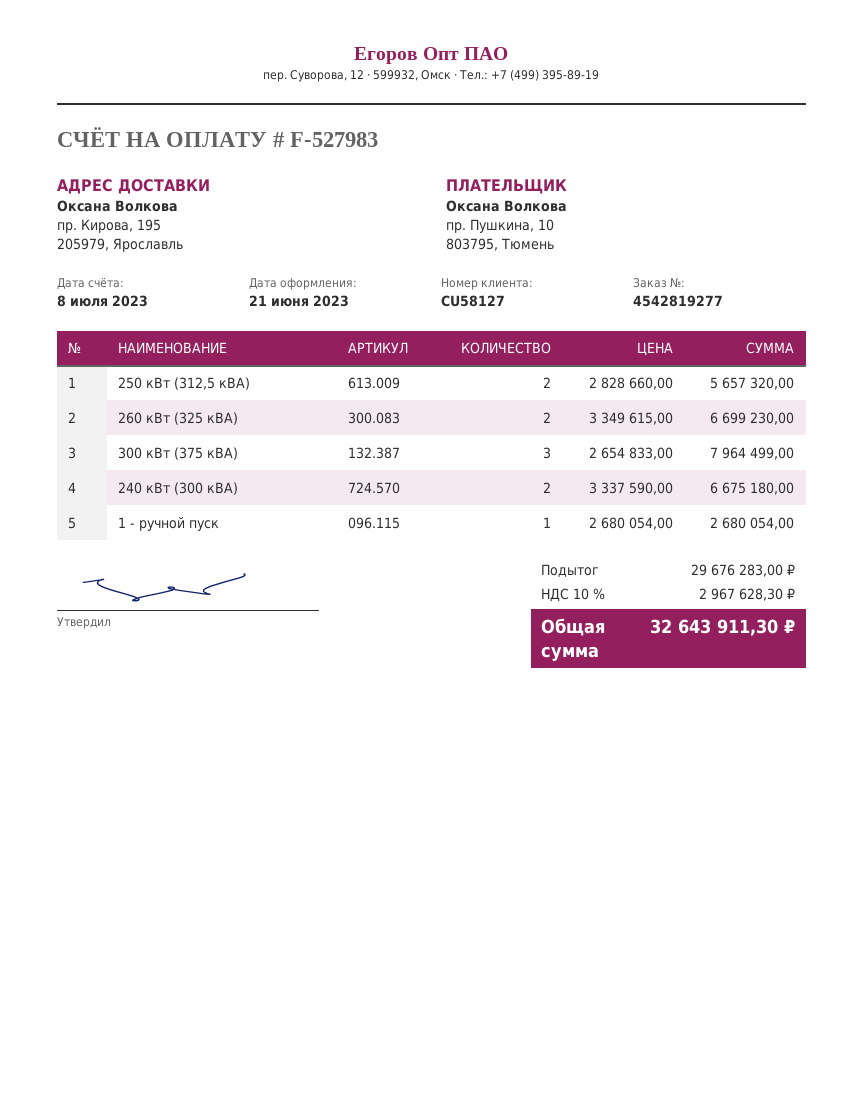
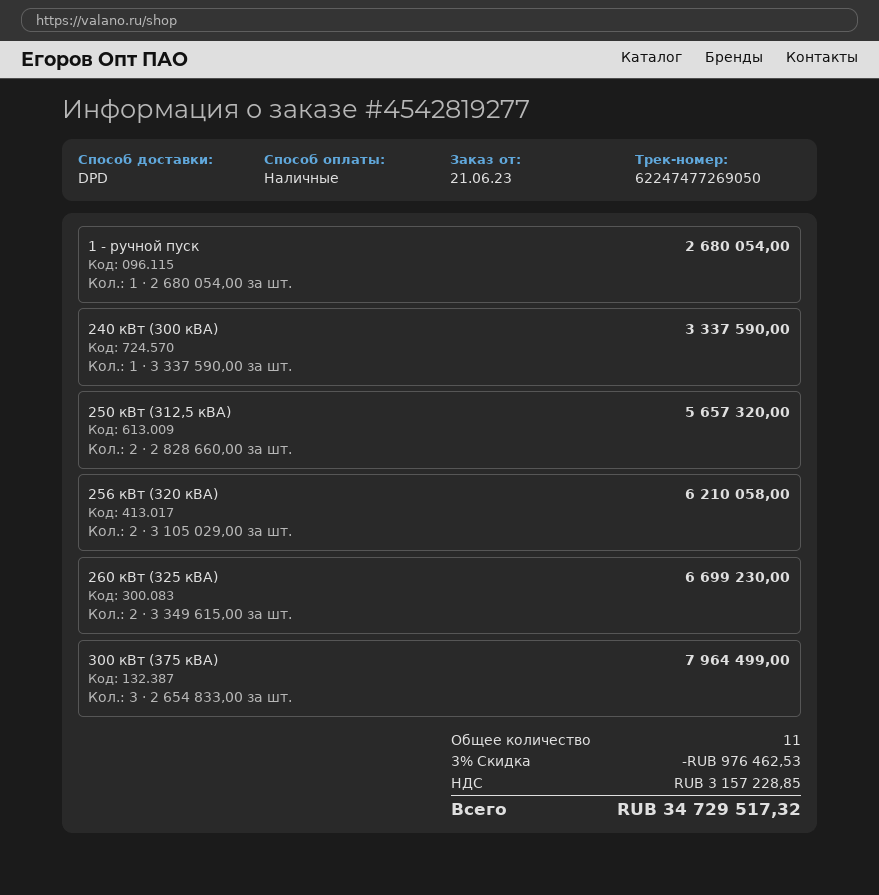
240 кВт (300 кВА): 2 x 3337590.00 = 6675180.00 -> 1 x 3337590.00 = 3337590.00
256 кВт (320 кВА): none -> 2 x 3105029.00 = 6210058.00
discount: none -> 3% = 976462.53
tax: 2967628.30 -> 3157228.85
total: 32643911.30 -> 34729517.32

